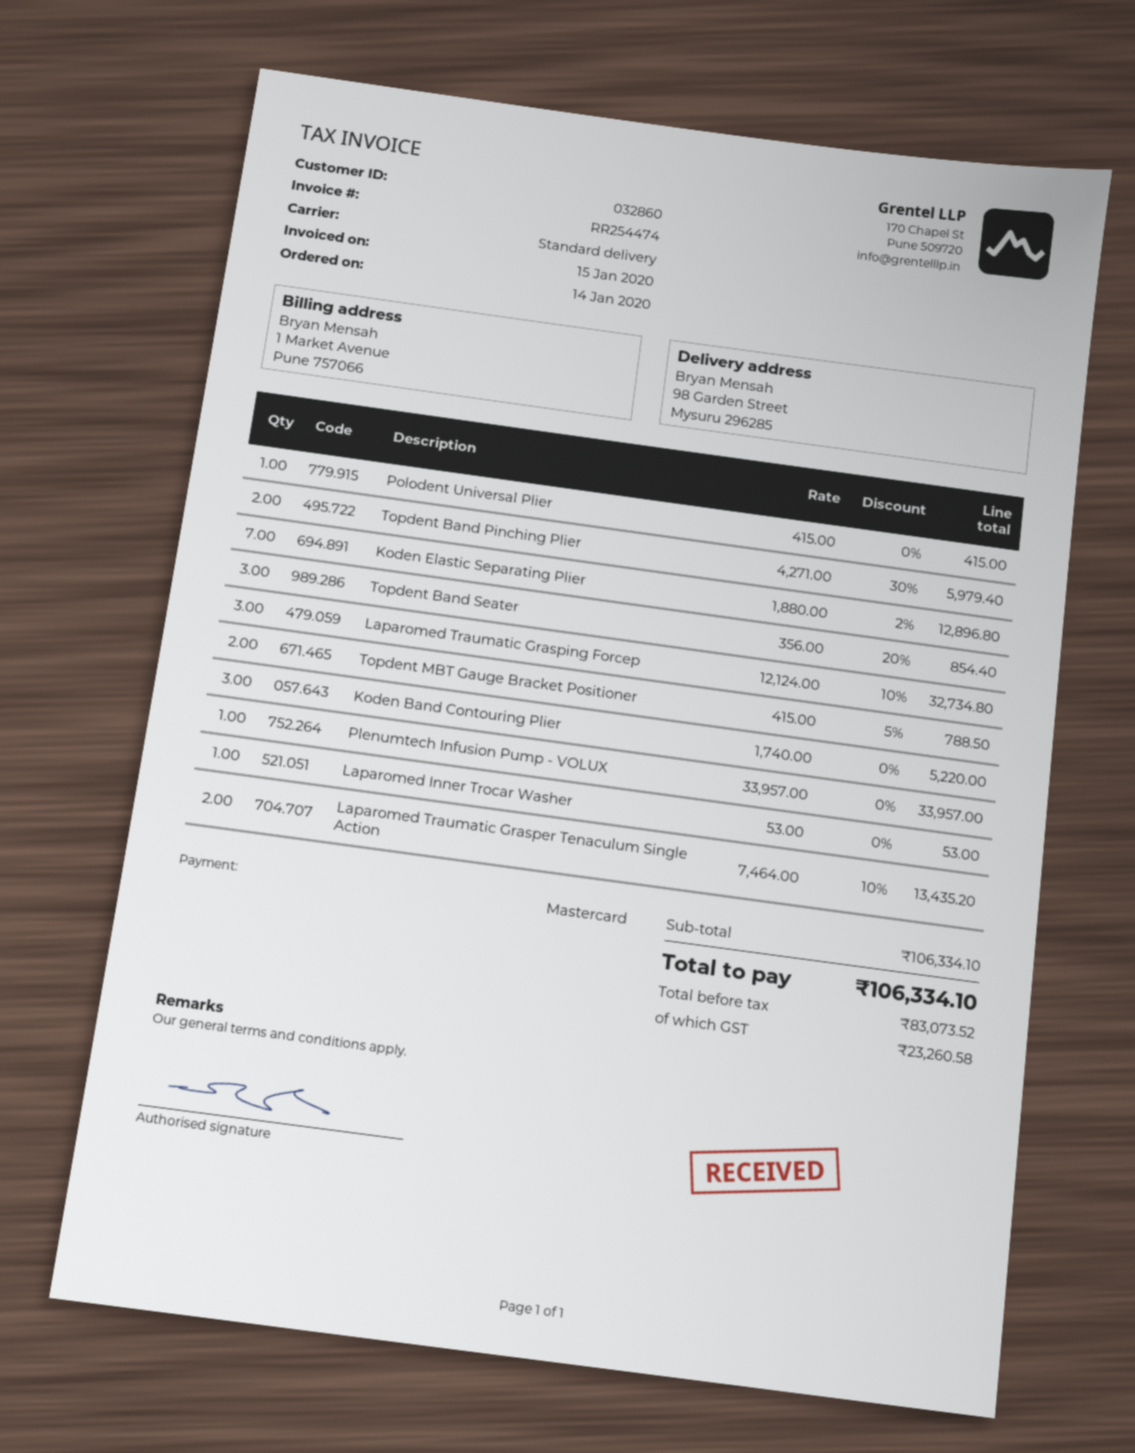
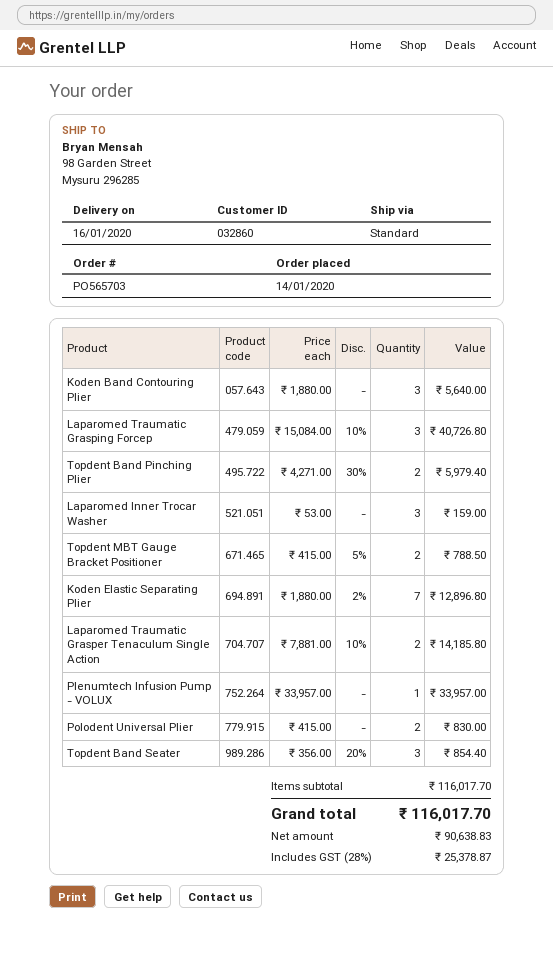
Polodent Universal Plier: 1 x 415.00 = 415.00 -> 2 x 415.00 = 830.00
Laparomed Traumatic Grasping Forcep: 3 x 12124.00 - 10% = 32734.80 -> 3 x 15084.00 - 10% = 40726.80
Koden Band Contouring Plier: 3 x 1740.00 = 5220.00 -> 3 x 1880.00 = 5640.00
Laparomed Inner Trocar Washer: 1 x 53.00 = 53.00 -> 3 x 53.00 = 159.00
Laparomed Traumatic Grasper Tenaculum Single Action: 2 x 7464.00 - 10% = 13435.20 -> 2 x 7881.00 - 10% = 14185.80
subtotal: 106334.10 -> 116017.70
net: 83073.52 -> 90638.83
tax: 23260.58 -> 25378.87
total: 106334.10 -> 116017.70

